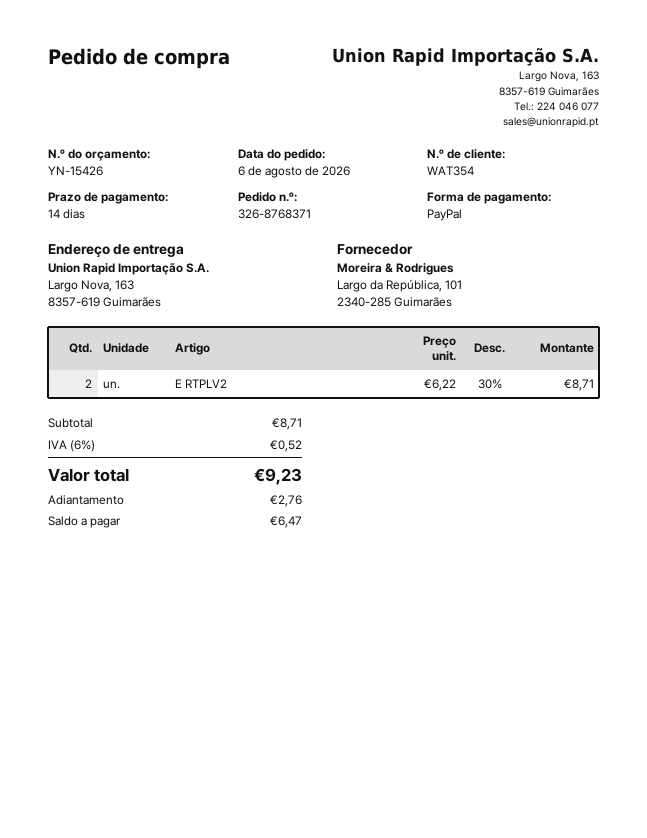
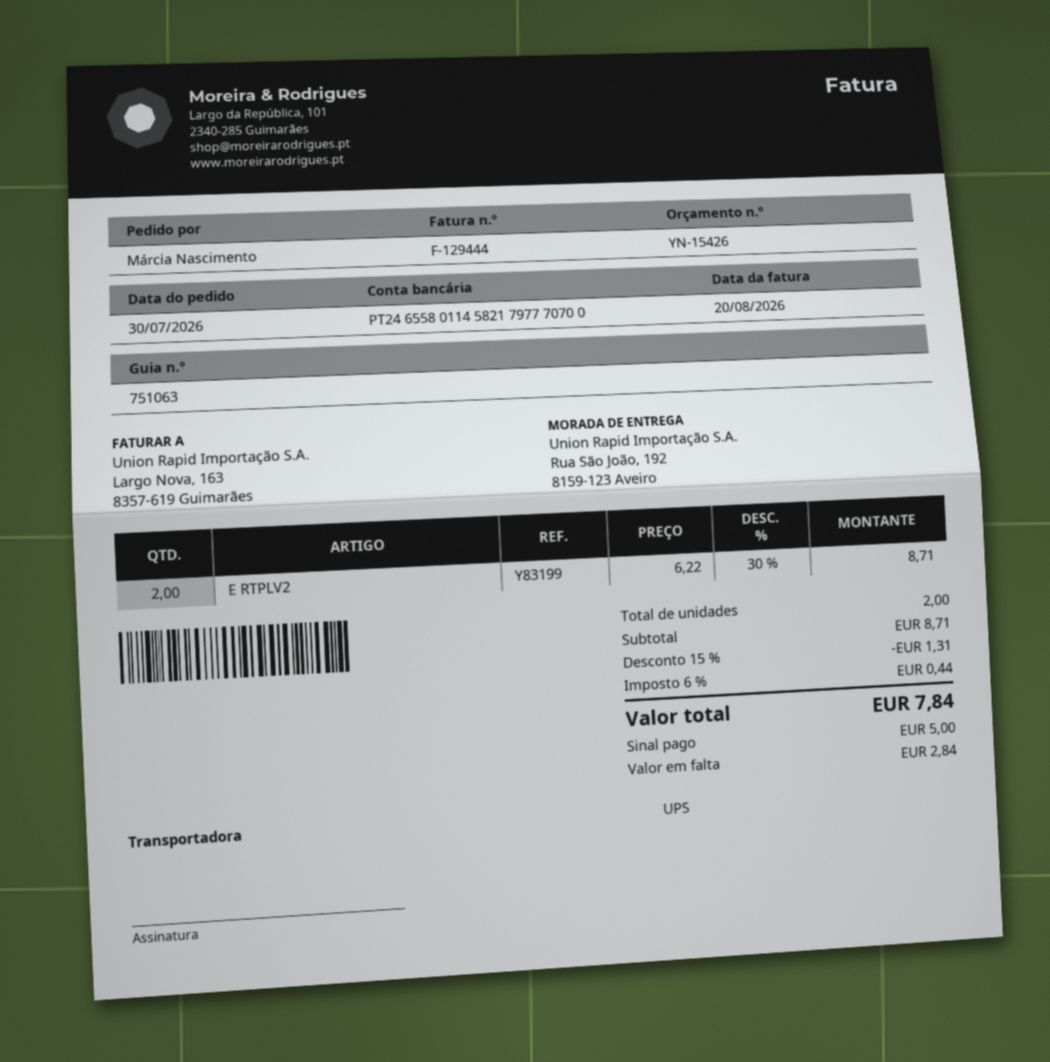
order date: 2026-08-06 -> 2026-07-30
ship to: Largo Nova, 163, 8357-619 Guimarães -> Rua São João, 192, 8159-123 Aveiro
discount: none -> 15% = 1.31
tax: 6% = 0.52 -> 6% = 0.44
total: 9.23 -> 7.84
deposit: 2.76 -> 5.00
balance: 6.47 -> 2.84

